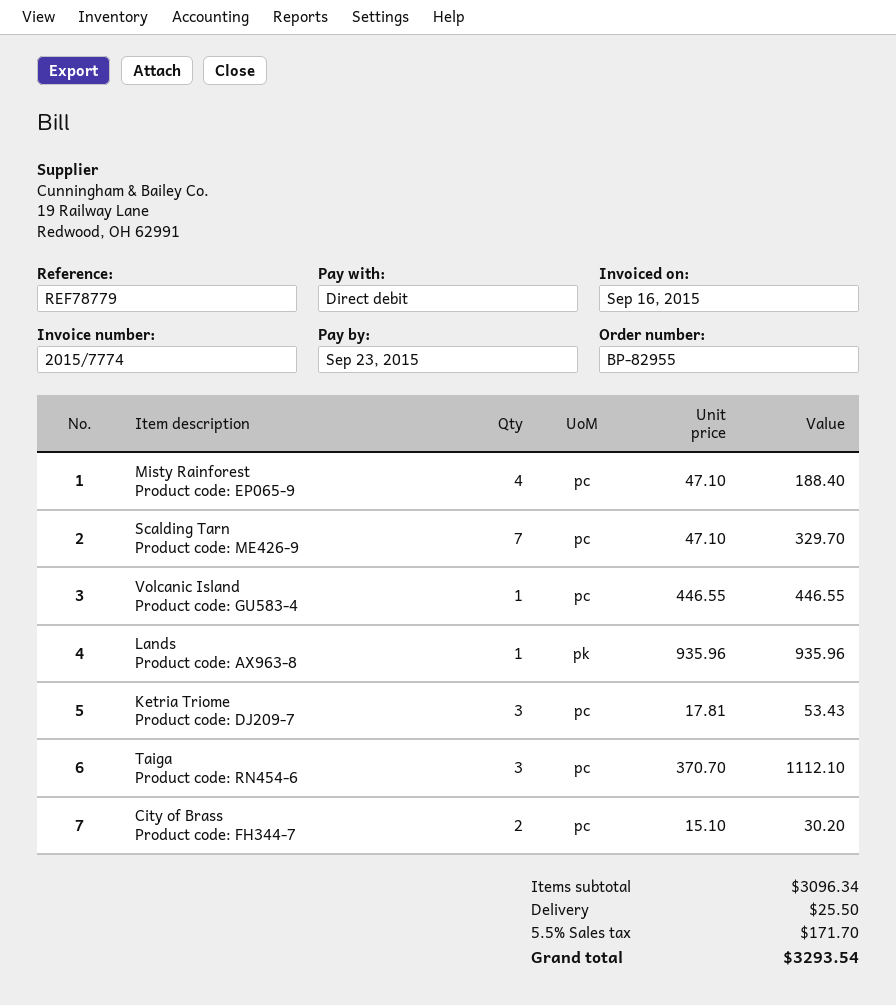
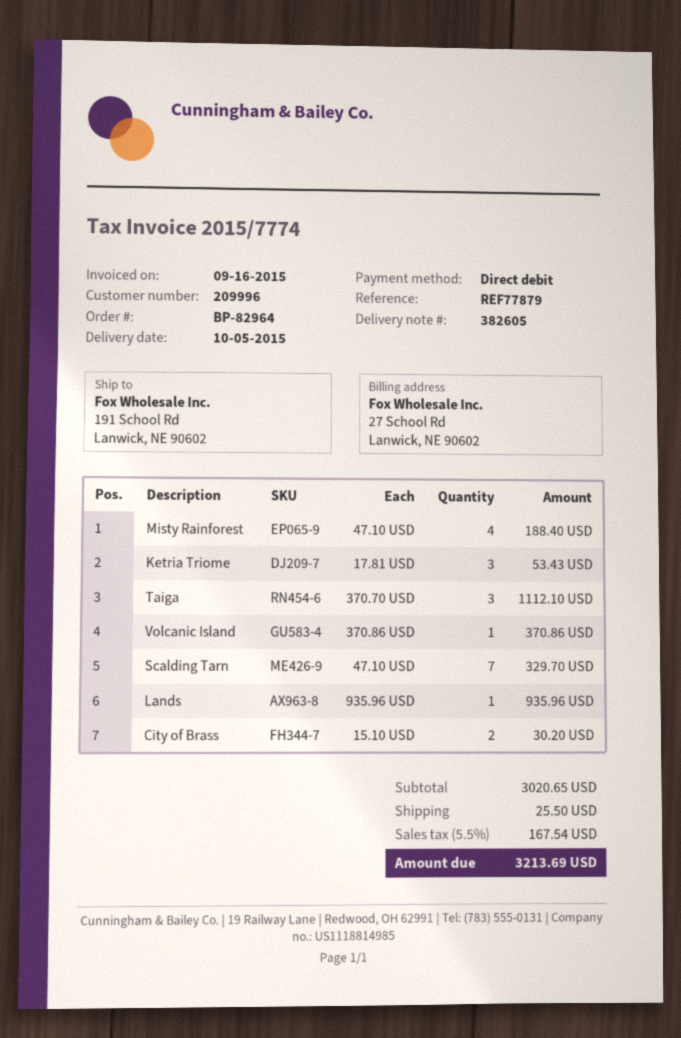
order number: BP-82955 -> BP-82964
reference: REF78779 -> REF77879
Volcanic Island: 1 x 446.55 = 446.55 -> 1 x 370.86 = 370.86
subtotal: 3096.34 -> 3020.65
tax: 5.5% = 171.70 -> 5.5% = 167.54
total: 3293.54 -> 3213.69

